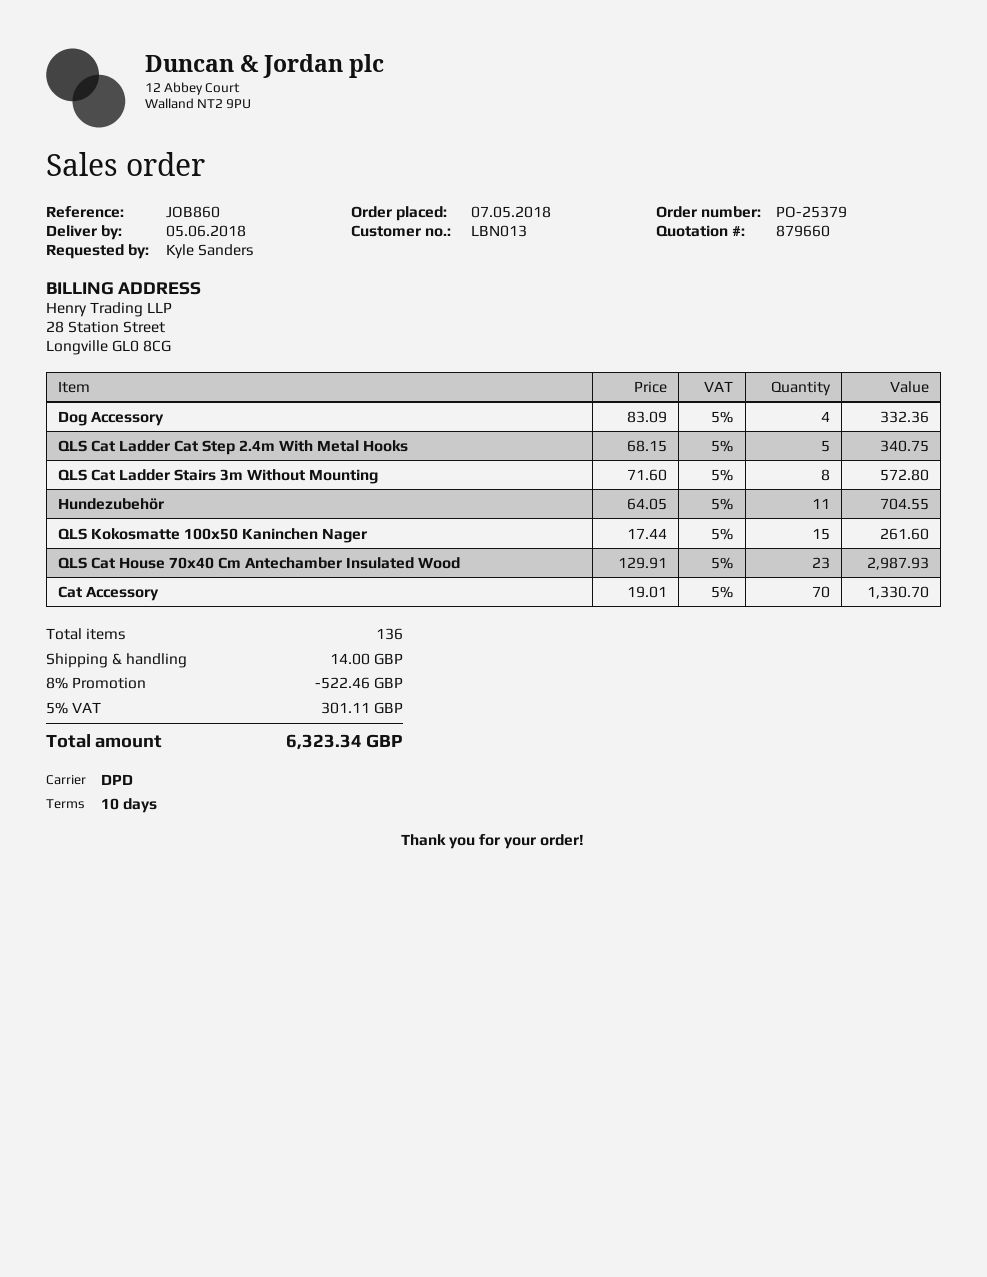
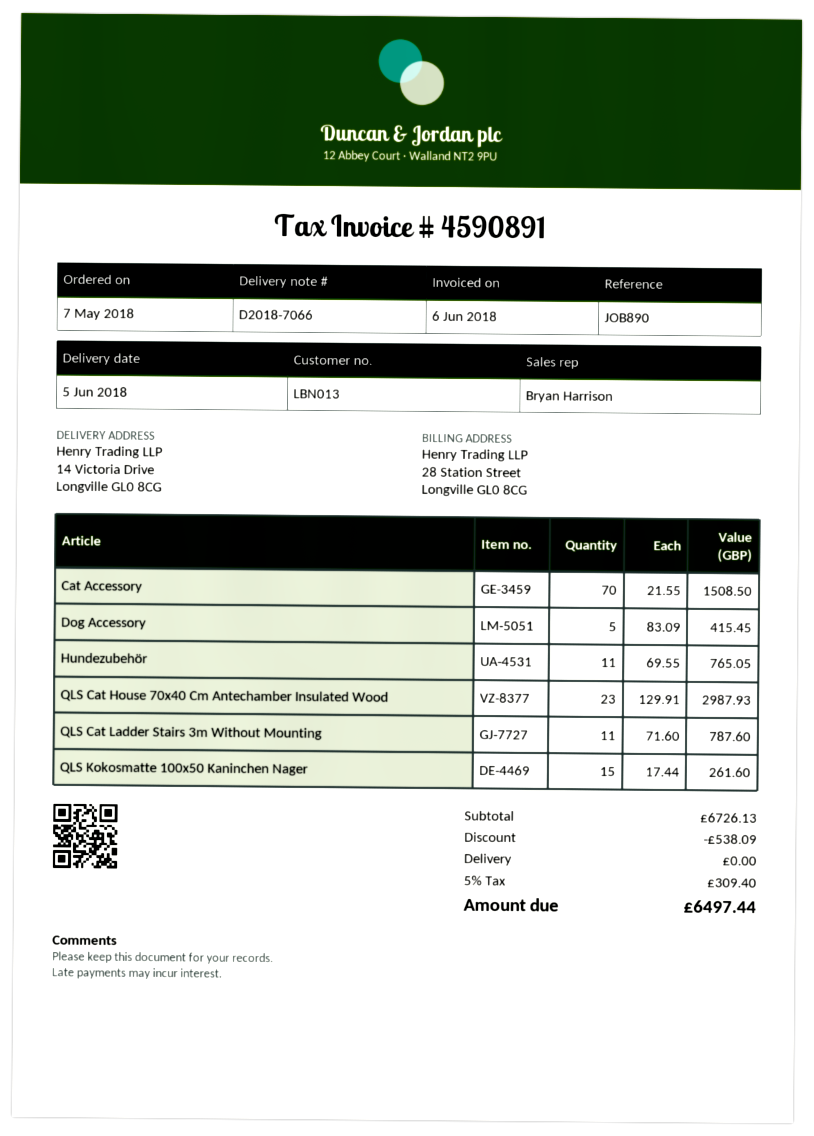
reference: JOB860 -> JOB890
Dog Accessory: 4 x 83.09 = 332.36 -> 5 x 83.09 = 415.45
QLS Cat Ladder Cat Step 2.4m With Metal Hooks: 5 x 68.15 = 340.75 -> none
QLS Cat Ladder Stairs 3m Without Mounting: 8 x 71.60 = 572.80 -> 11 x 71.60 = 787.60
Hundezubehör: 11 x 64.05 = 704.55 -> 11 x 69.55 = 765.05
Cat Accessory: 70 x 19.01 = 1330.70 -> 70 x 21.55 = 1508.50
discount: 522.46 -> 538.09
shipping: 14.00 -> 0.00
tax: 5% = 301.11 -> 5% = 309.40
total: 6323.34 -> 6497.44

